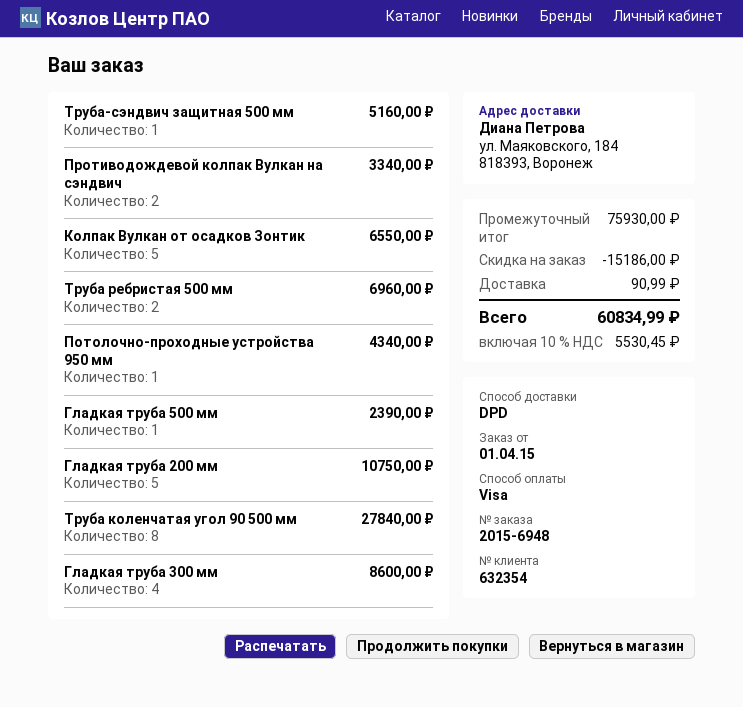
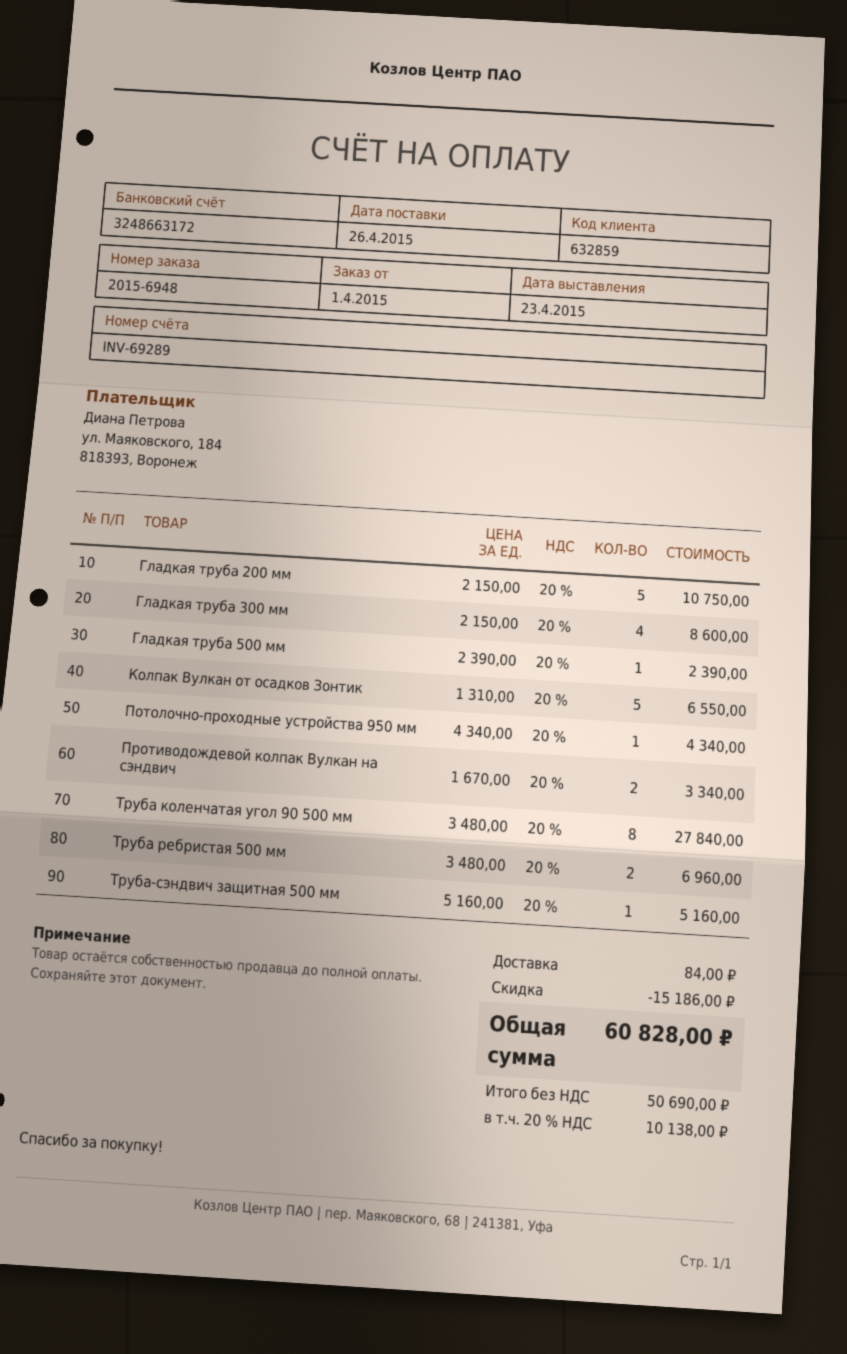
customer number: 632354 -> 632859
shipping: 90.99 -> 84.00
tax: 10% = 5530.45 -> 20% = 10138.00
total: 60834.99 -> 60828.00

